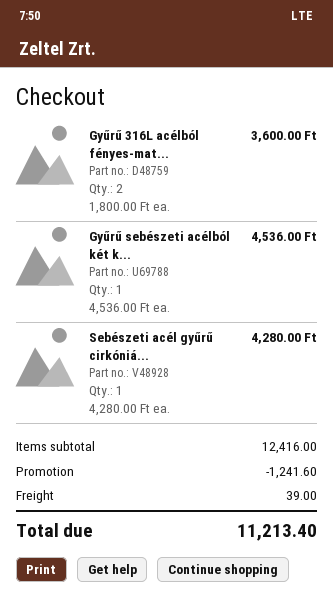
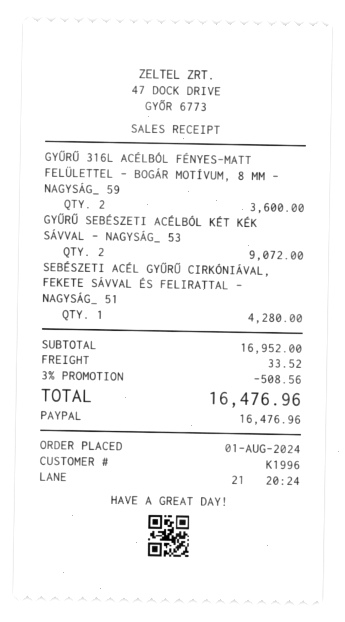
Gyűrű sebészeti acélból két k...: 1 for 4536.00 -> 2 for 9072.00
subtotal: 12416.00 -> 16952.00
discount: 1241.60 -> 508.56
shipping: 39.00 -> 33.52
total: 11213.40 -> 16476.96

